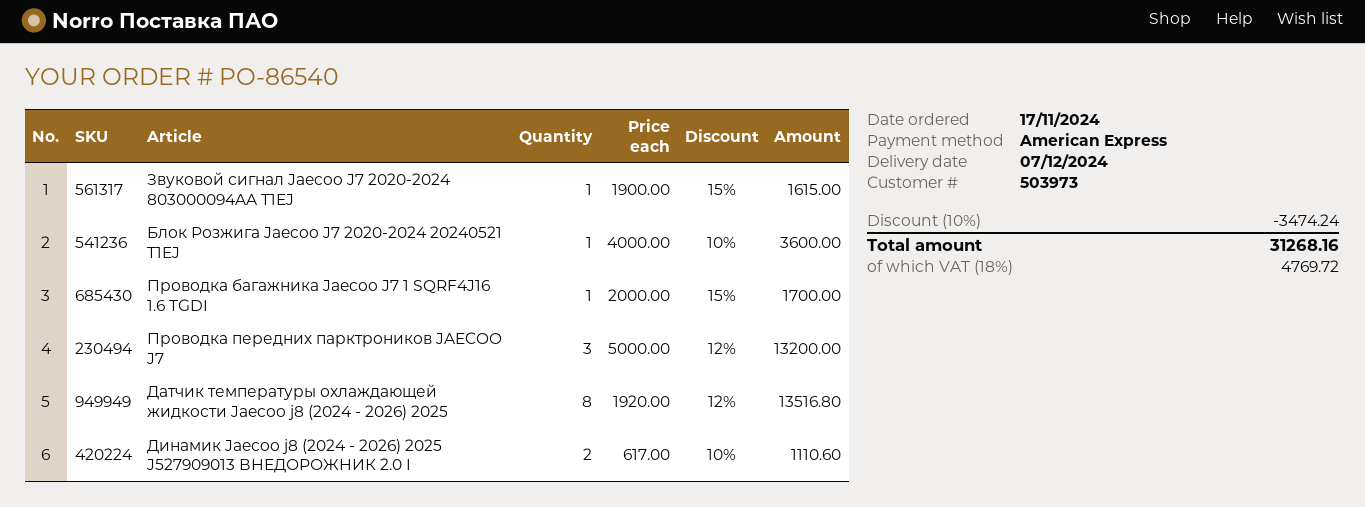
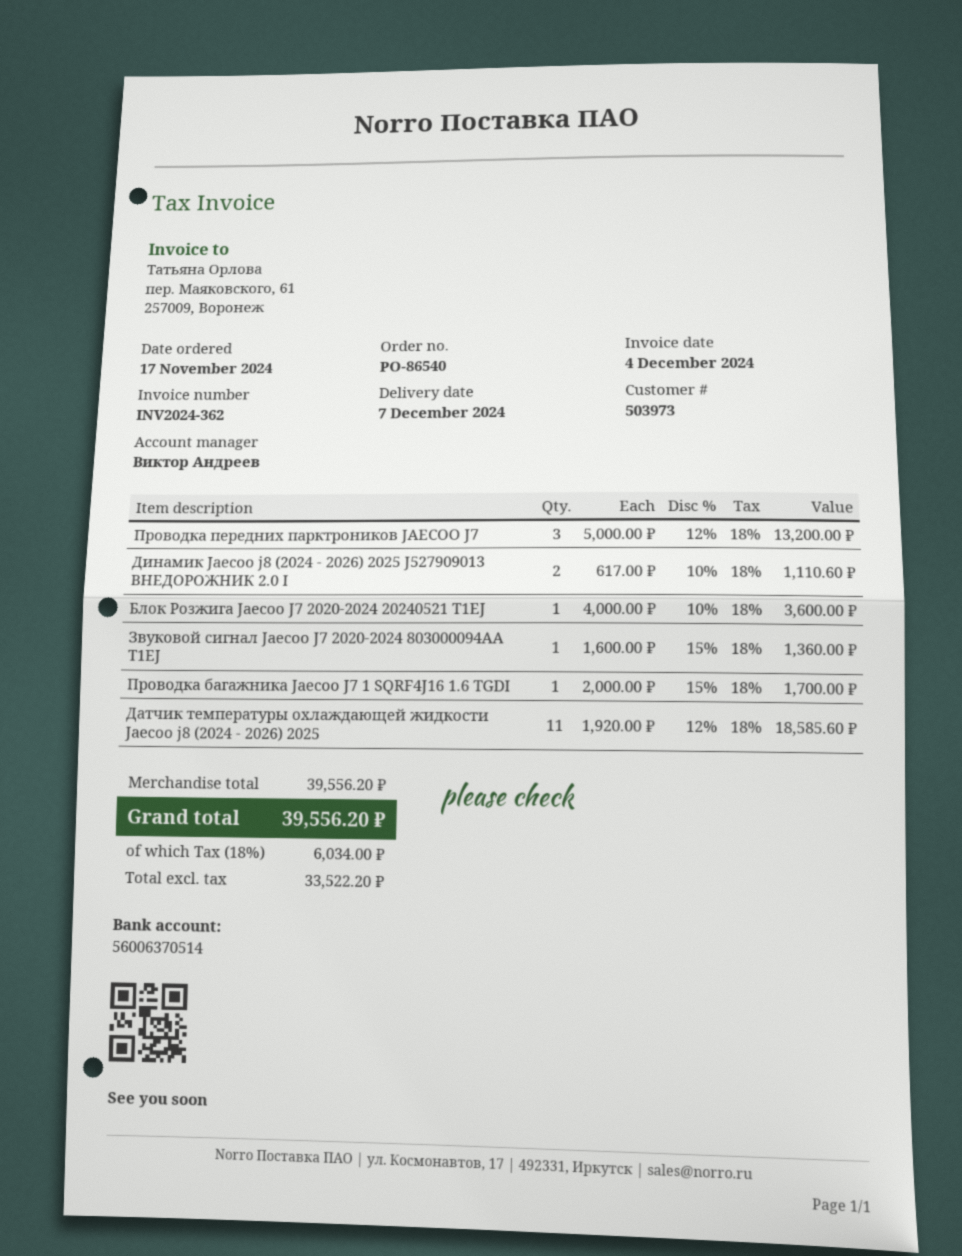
Звуковой сигнал Jaecoo J7 2020-2024 803000094AA T1EJ: 1 x 1900.00 - 15% = 1615.00 -> 1 x 1600.00 - 15% = 1360.00
Датчик температуры охлаждающей жидкости Jaecoo j8 (2024 - 2026) 2025: 8 x 1920.00 - 12% = 13516.80 -> 11 x 1920.00 - 12% = 18585.60
discount: 10% = 3474.24 -> none
tax: 18% = 4769.72 -> 18% = 6034.00
total: 31268.16 -> 39556.20

